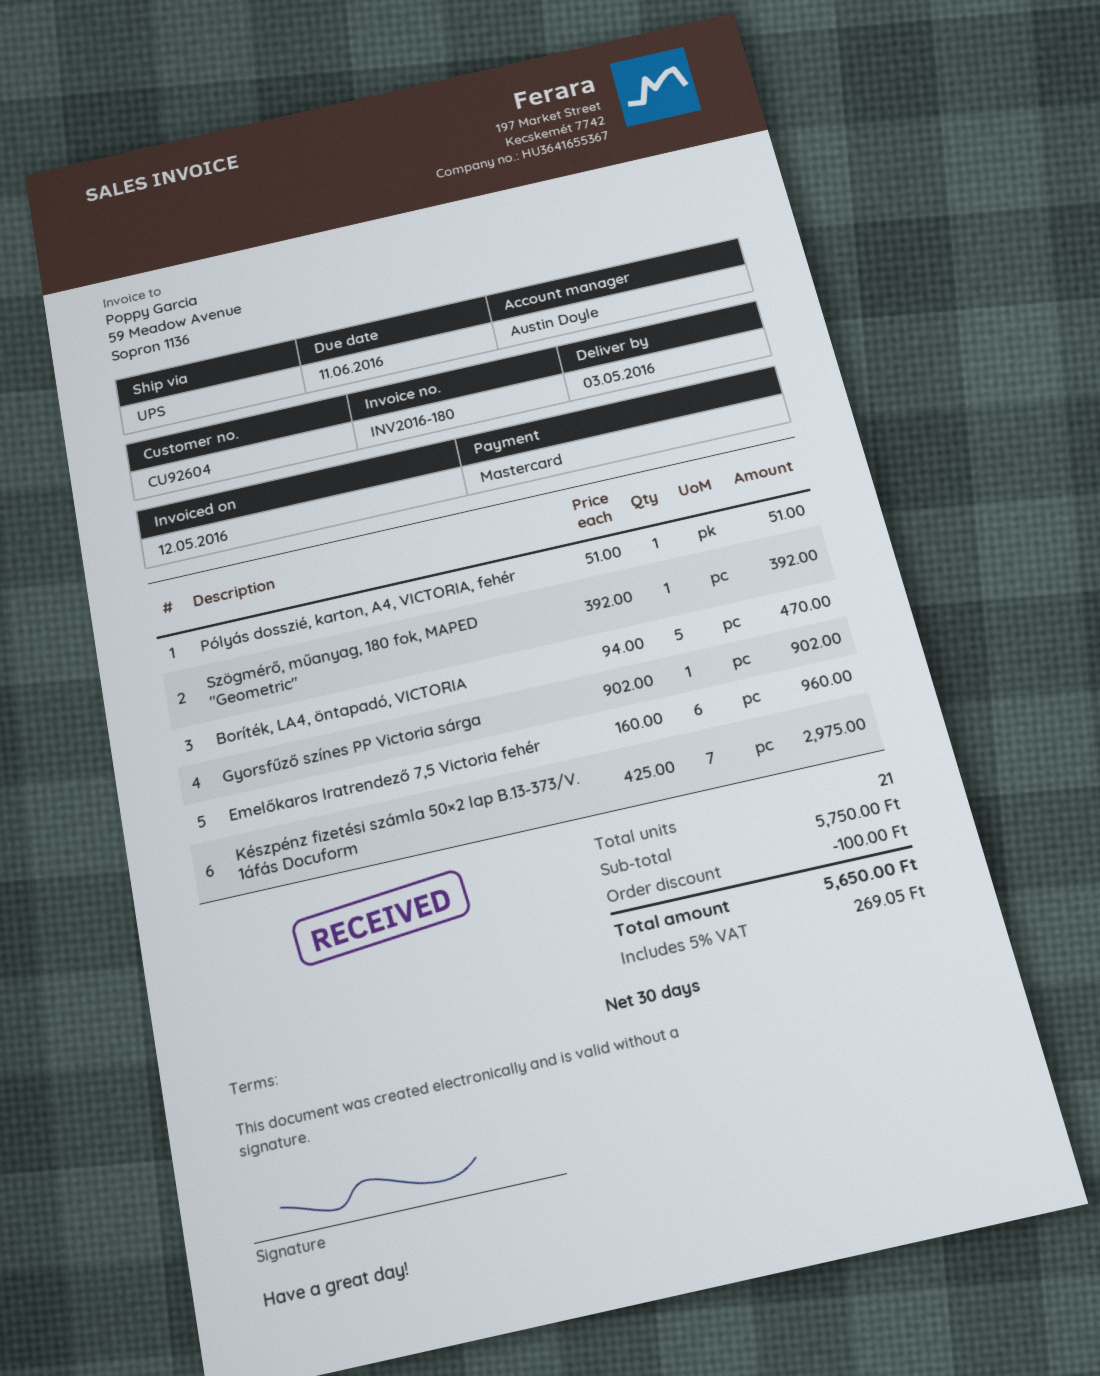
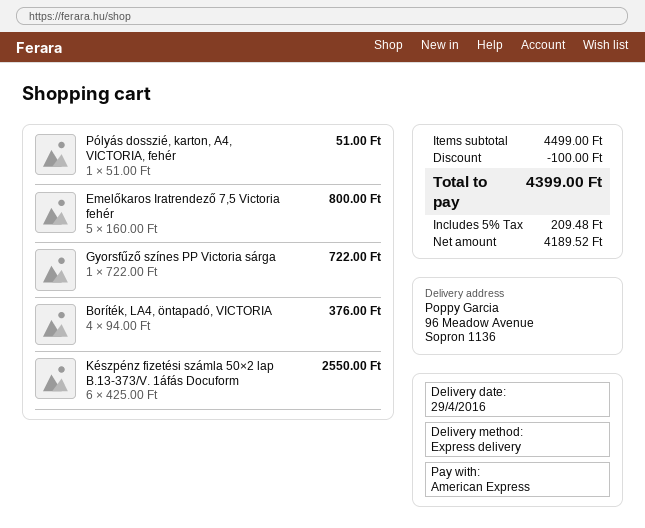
delivery date: 2016-05-03 -> 2016-04-29
payment method: Mastercard -> American Express
shipping method: UPS -> express
Szögmérő, műanyag, 180 fok, MAPED "Geometric": 1 x 392.00 = 392.00 -> none
Boríték, LA4, öntapadó, VICTORIA: 5 x 94.00 = 470.00 -> 4 x 94.00 = 376.00
Gyorsfűző színes PP Victoria sárga: 1 x 902.00 = 902.00 -> 1 x 722.00 = 722.00
Emelőkaros Iratrendező 7,5 Victoria fehér: 6 x 160.00 = 960.00 -> 5 x 160.00 = 800.00
Készpénz fizetési számla 50×2 lap B.13-373/V. 1áfás Docuform: 7 x 425.00 = 2975.00 -> 6 x 425.00 = 2550.00
subtotal: 5750.00 -> 4499.00
tax: 5% = 269.05 -> 5% = 209.48
total: 5650.00 -> 4399.00

